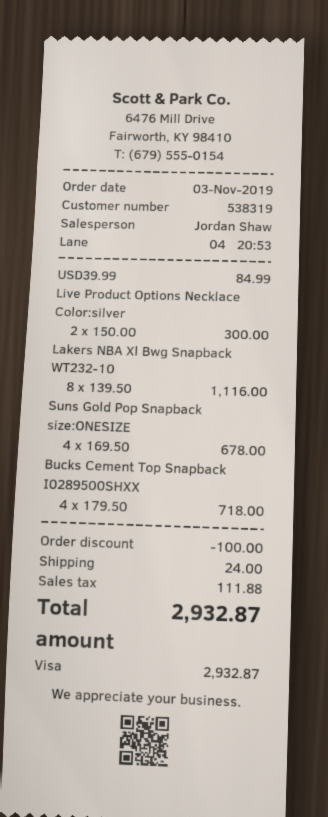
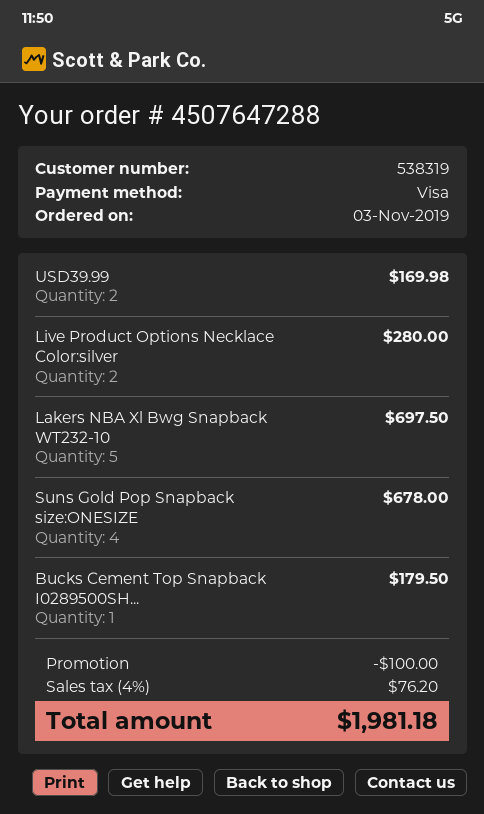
USD39.99: 1 for 84.99 -> 2 for 169.98
Live Product Options Necklace Color:silver: 2 for 300.00 -> 2 for 280.00
Lakers NBA Xl Bwg Snapback WT232-10: 8 for 1116.00 -> 5 for 697.50
Bucks Cement Top Snapback I0289500SHXX: 4 for 718.00 -> 1 for 179.50
shipping: 24.00 -> none
tax: 111.88 -> 76.20
total: 2932.87 -> 1981.18

